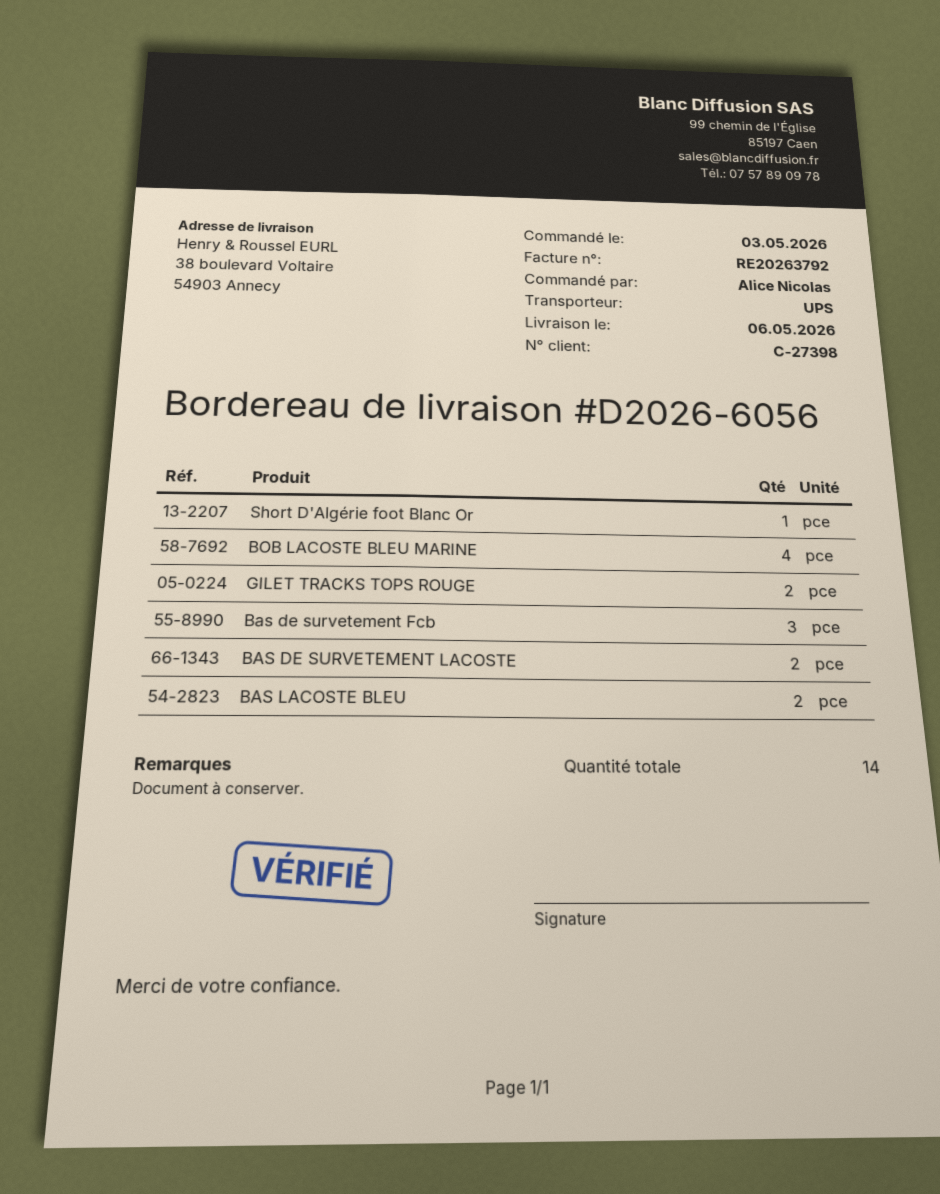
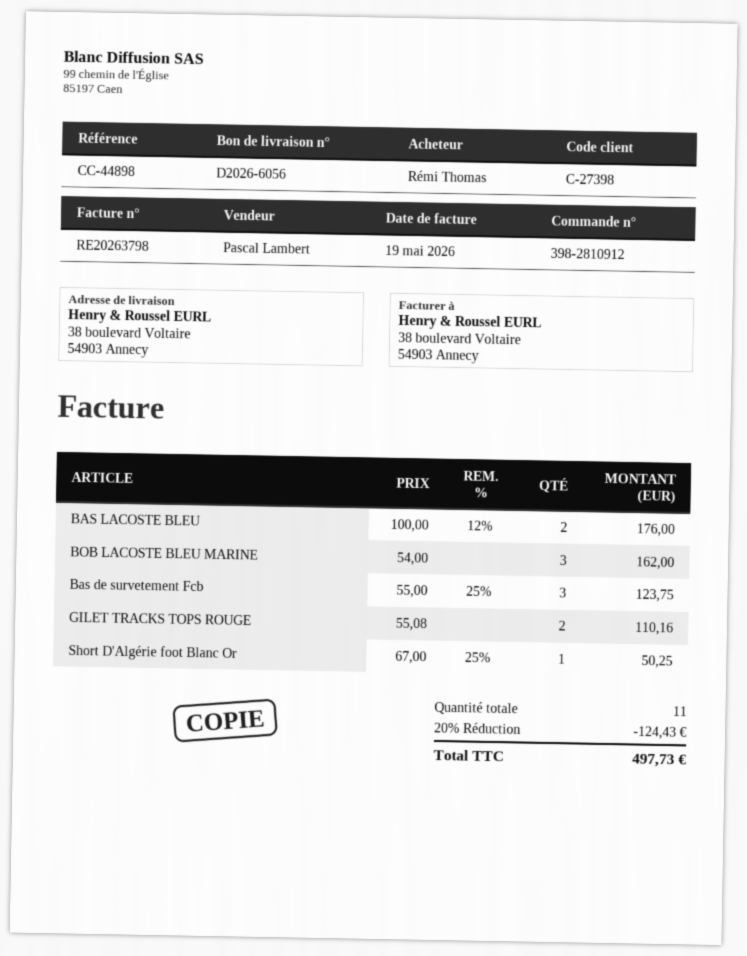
invoice number: RE20263792 -> RE20263798
ordered by: Alice Nicolas -> Rémi Thomas
BOB LACOSTE BLEU MARINE: 4 -> 3
BAS DE SURVETEMENT LACOSTE: 2 -> none
total quantity: 14 -> 11

